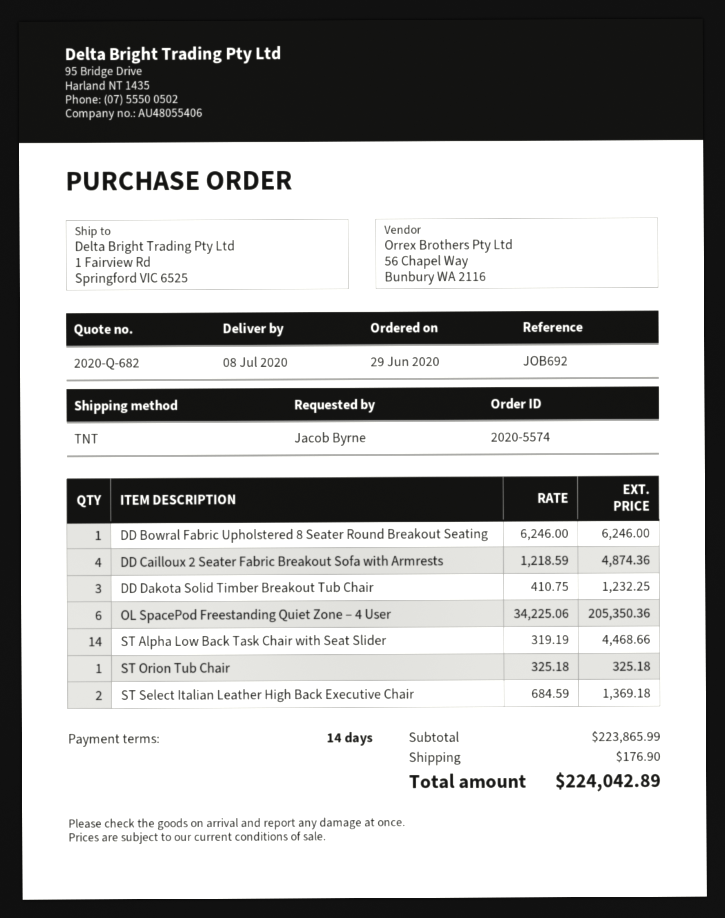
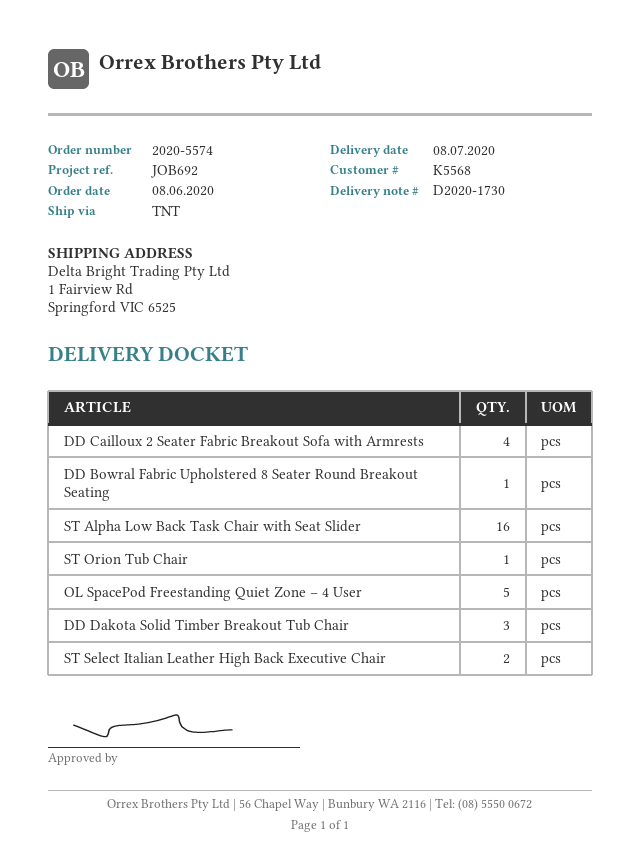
order date: 2020-06-29 -> 2020-06-08
OL SpacePod Freestanding Quiet Zone – 4 User: 6 -> 5
ST Alpha Low Back Task Chair with Seat Slider: 14 -> 16

